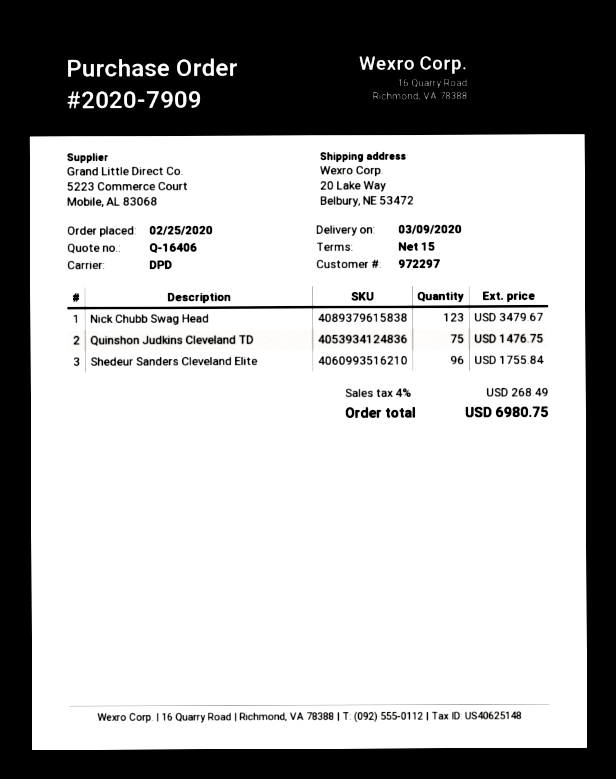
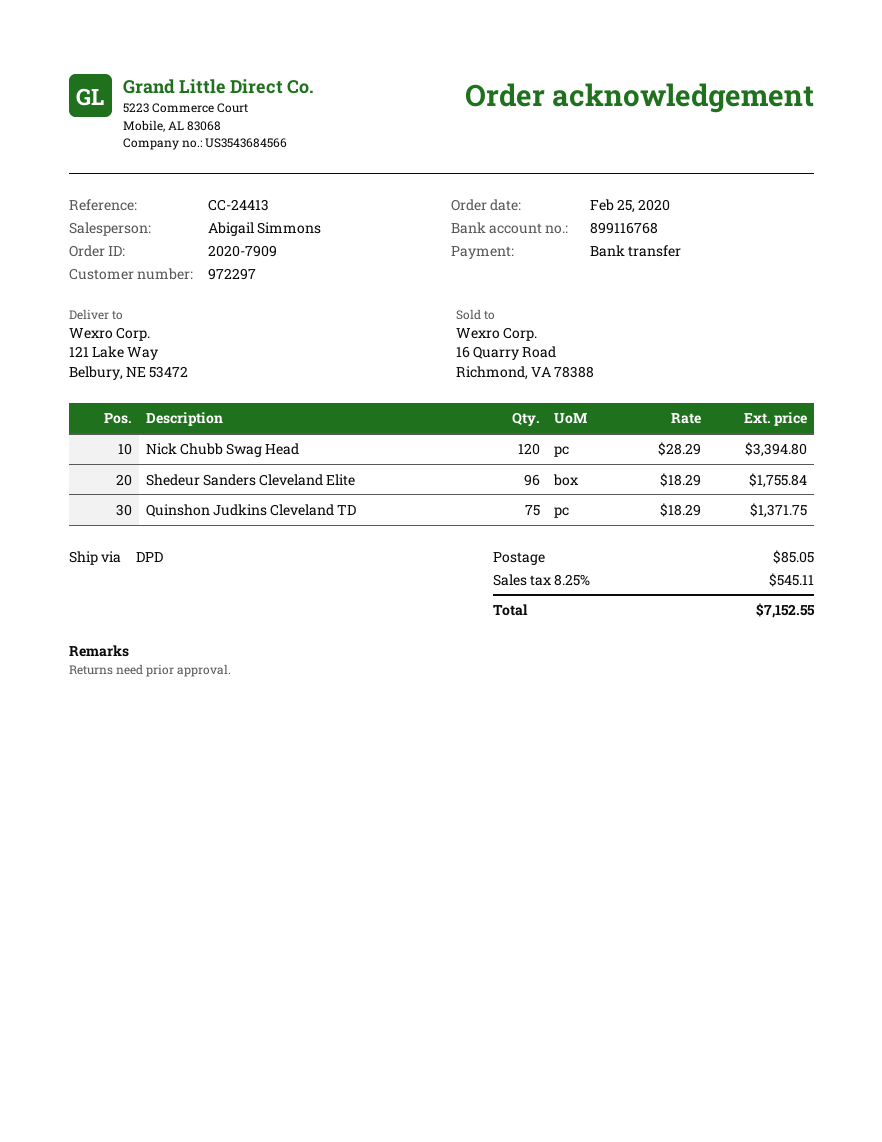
ship to: 20 Lake Way, Belbury, NE 53472 -> 121 Lake Way, Belbury, NE 53472
Nick Chubb Swag Head: 123 for 3479.67 -> 120 for 3394.80
Quinshon Judkins Cleveland TD: 75 for 1476.75 -> 75 for 1371.75
shipping: none -> 85.05
tax: 4% = 268.49 -> 8.25% = 545.11
total: 6980.75 -> 7152.55

